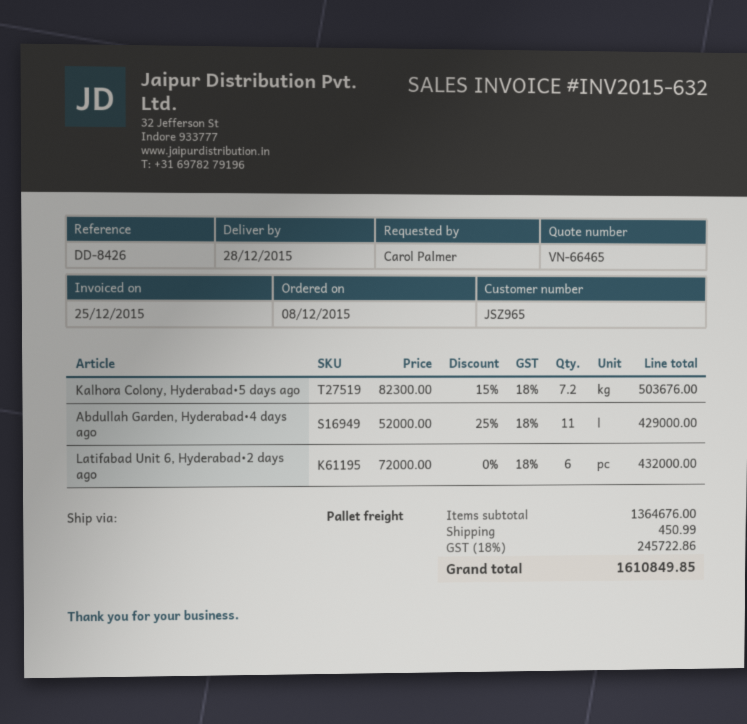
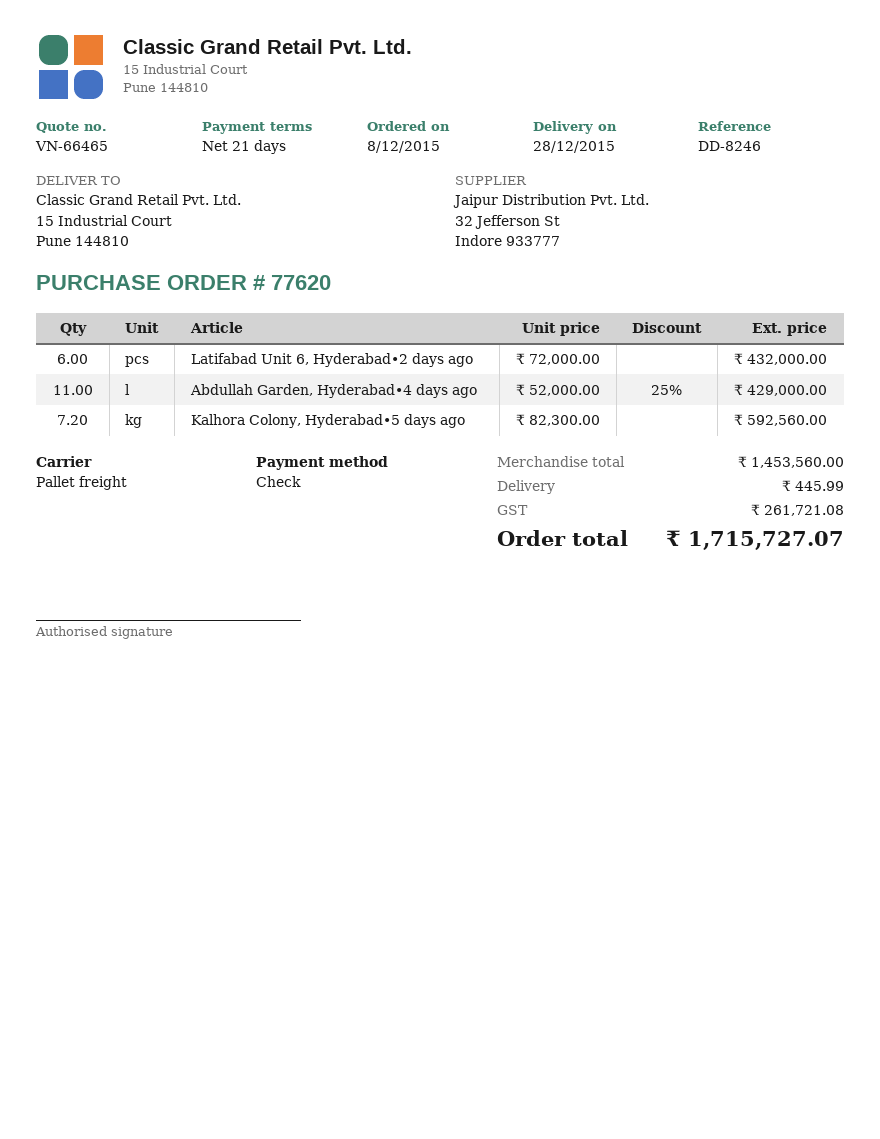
reference: DD-8426 -> DD-8246
Kalhora Colony, Hyderabad•5 days ago: 7.2 x 82300.00 - 15% = 503676.00 -> 7.2 x 82300.00 = 592560.00
subtotal: 1364676.00 -> 1453560.00
shipping: 450.99 -> 445.99
tax: 245722.86 -> 261721.08
total: 1610849.85 -> 1715727.07

